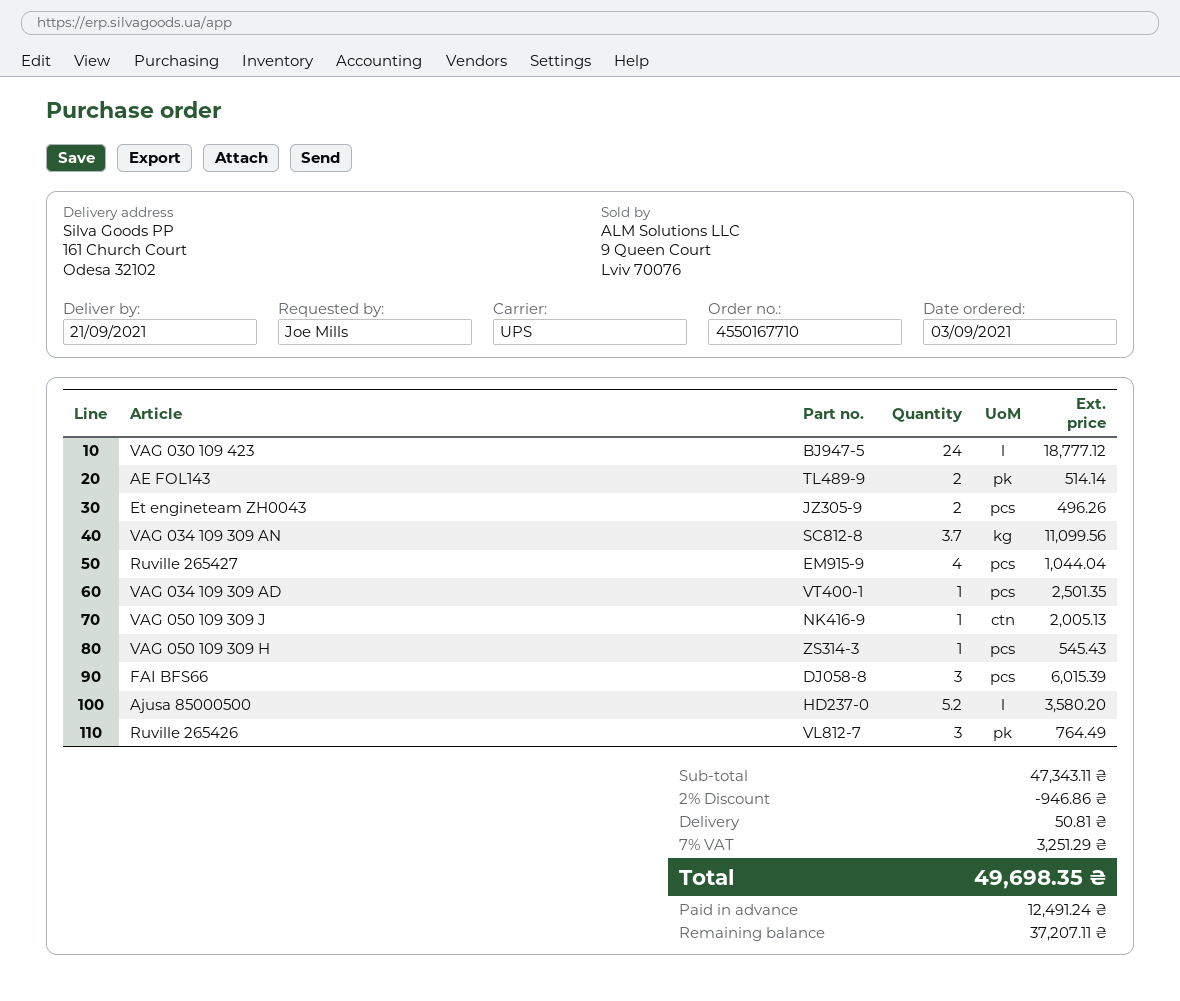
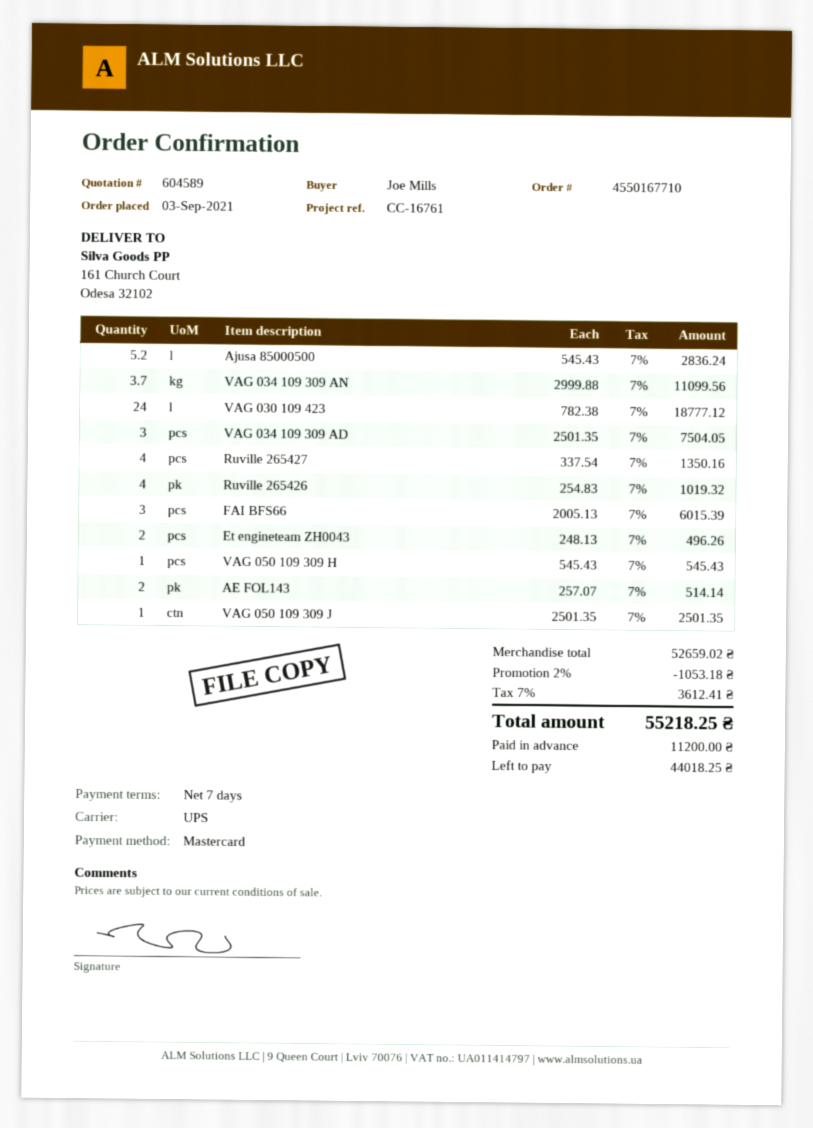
Ruville 265427: 4 for 1044.04 -> 4 for 1350.16
VAG 034 109 309 AD: 1 for 2501.35 -> 3 for 7504.05
VAG 050 109 309 J: 1 for 2005.13 -> 1 for 2501.35
Ajusa 85000500: 5.2 for 3580.20 -> 5.2 for 2836.24
Ruville 265426: 3 for 764.49 -> 4 for 1019.32
subtotal: 47343.11 -> 52659.02
discount: 2% = 946.86 -> 2% = 1053.18
shipping: 50.81 -> none
tax: 7% = 3251.29 -> 7% = 3612.41
total: 49698.35 -> 55218.25
deposit: 12491.24 -> 11200.00
balance: 37207.11 -> 44018.25

